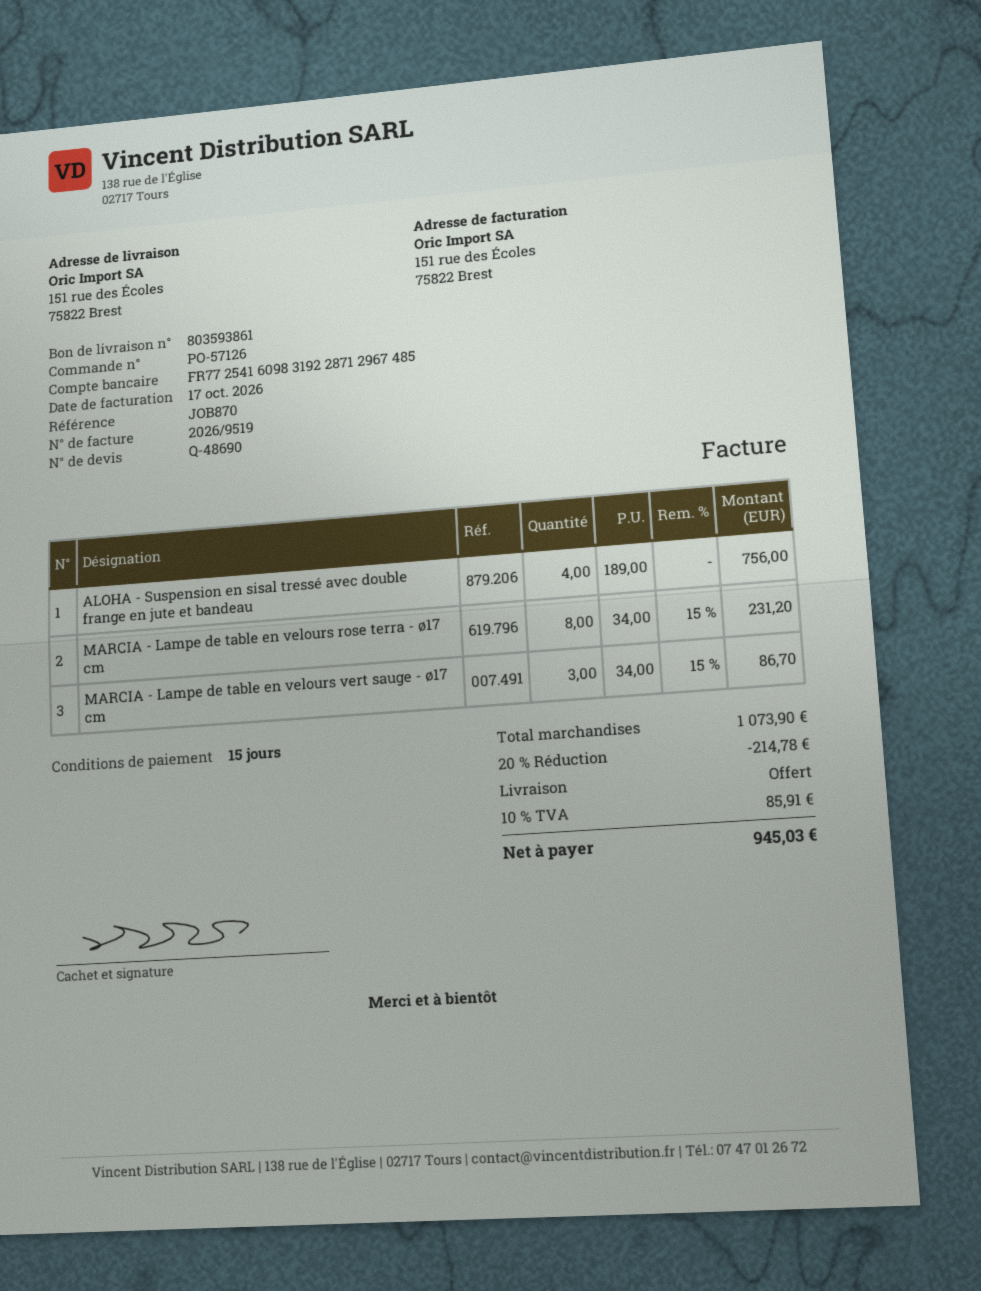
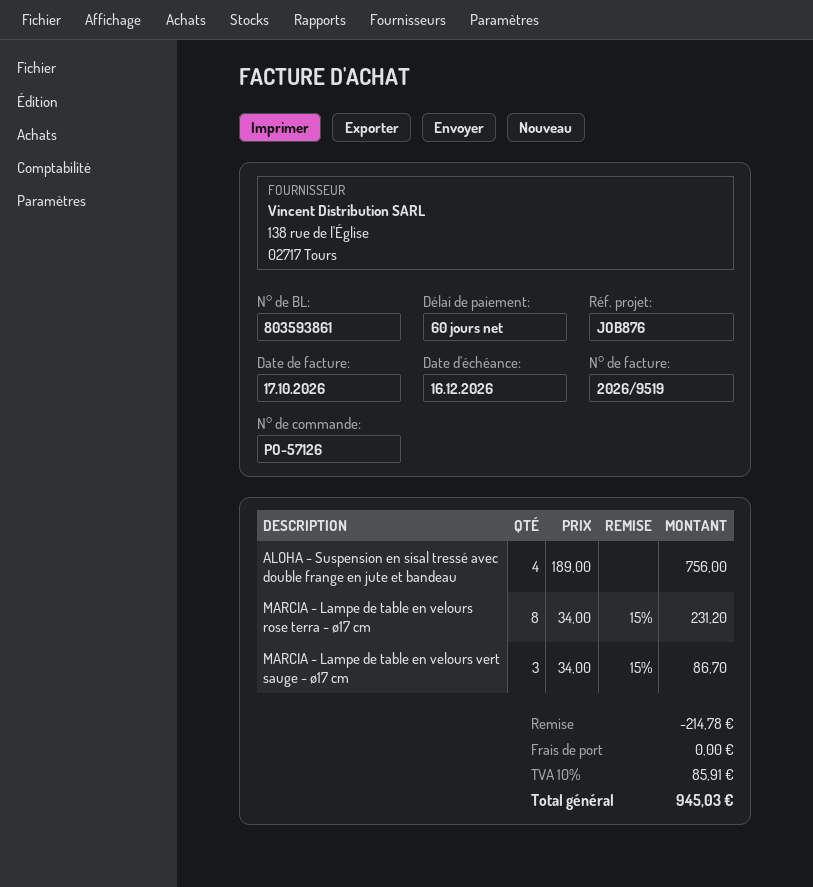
payment terms: 15 days -> 60 days
reference: JOB870 -> JOB876

